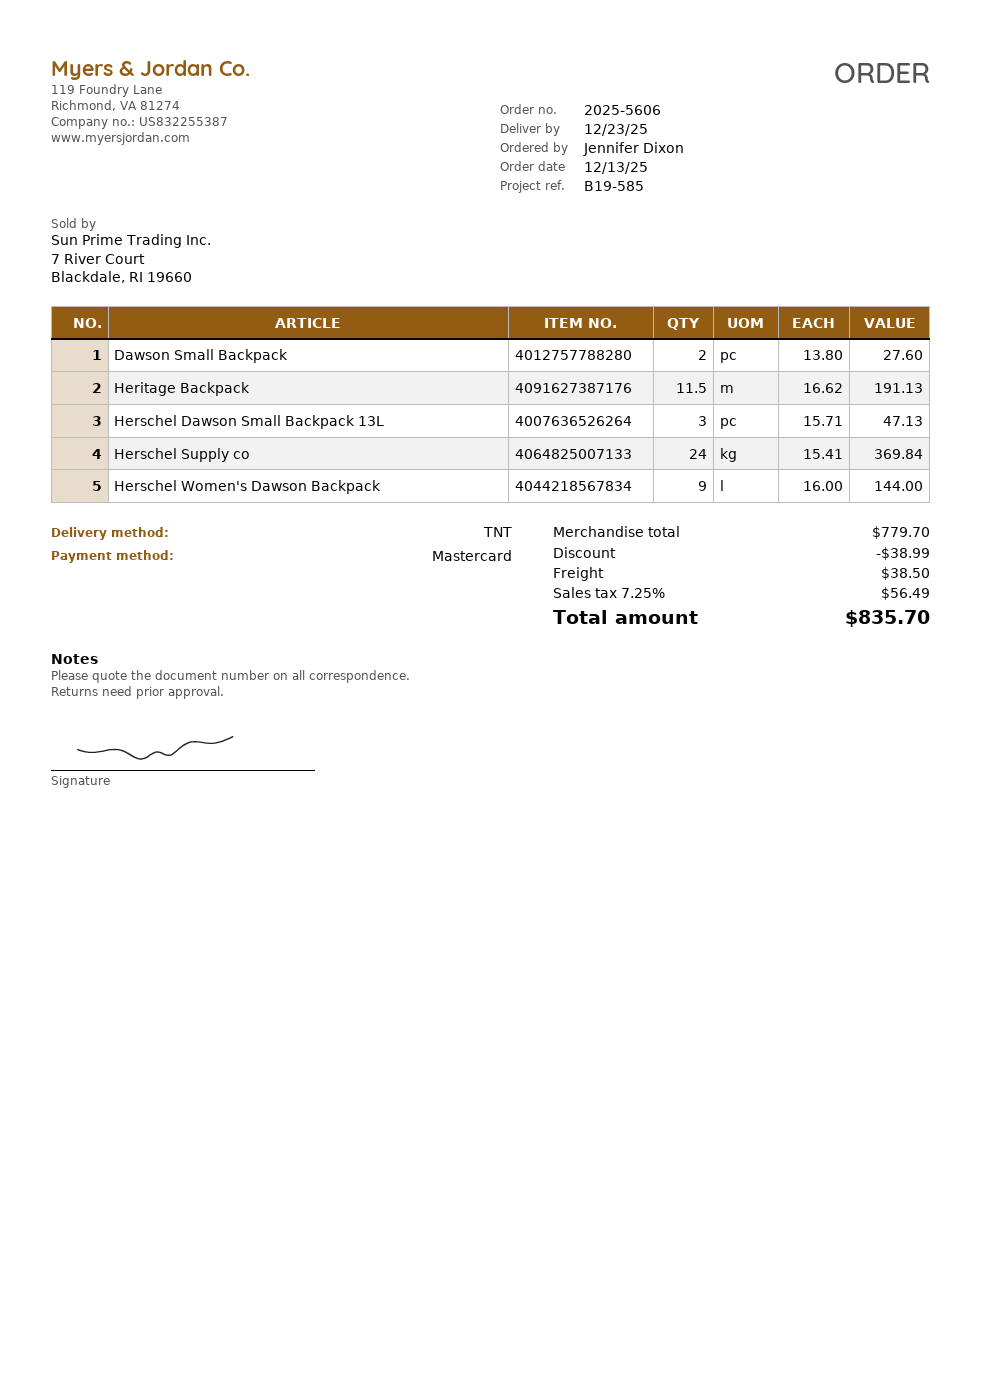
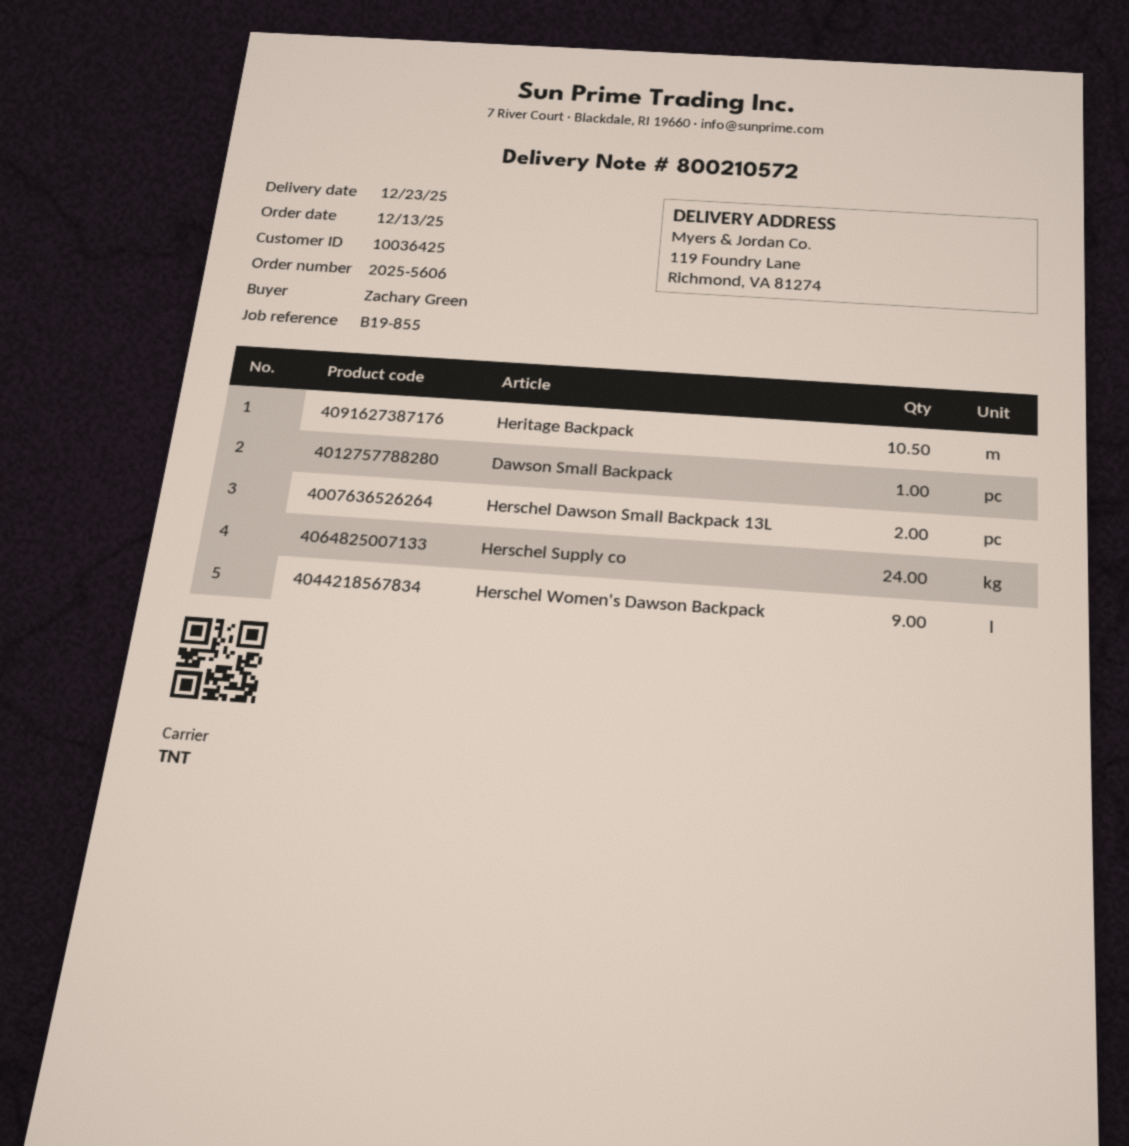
reference: B19-585 -> B19-855
ordered by: Jennifer Dixon -> Zachary Green
Dawson Small Backpack: 2 -> 1
Heritage Backpack: 11.5 -> 10.5
Herschel Dawson Small Backpack 13L: 3 -> 2

